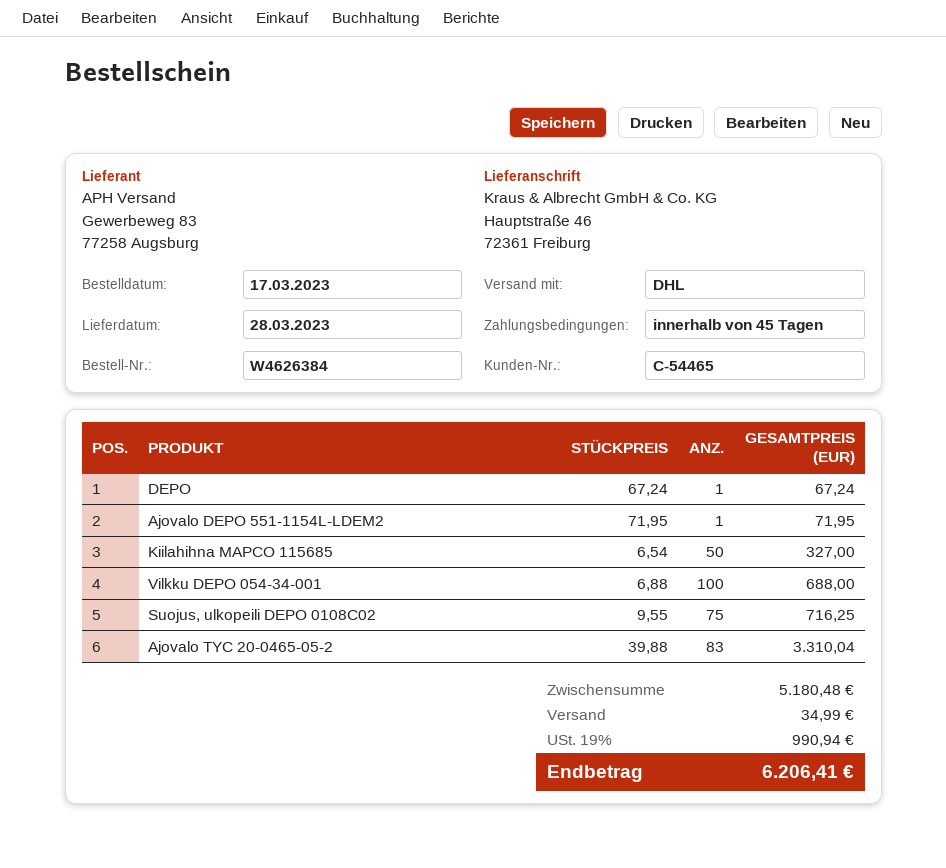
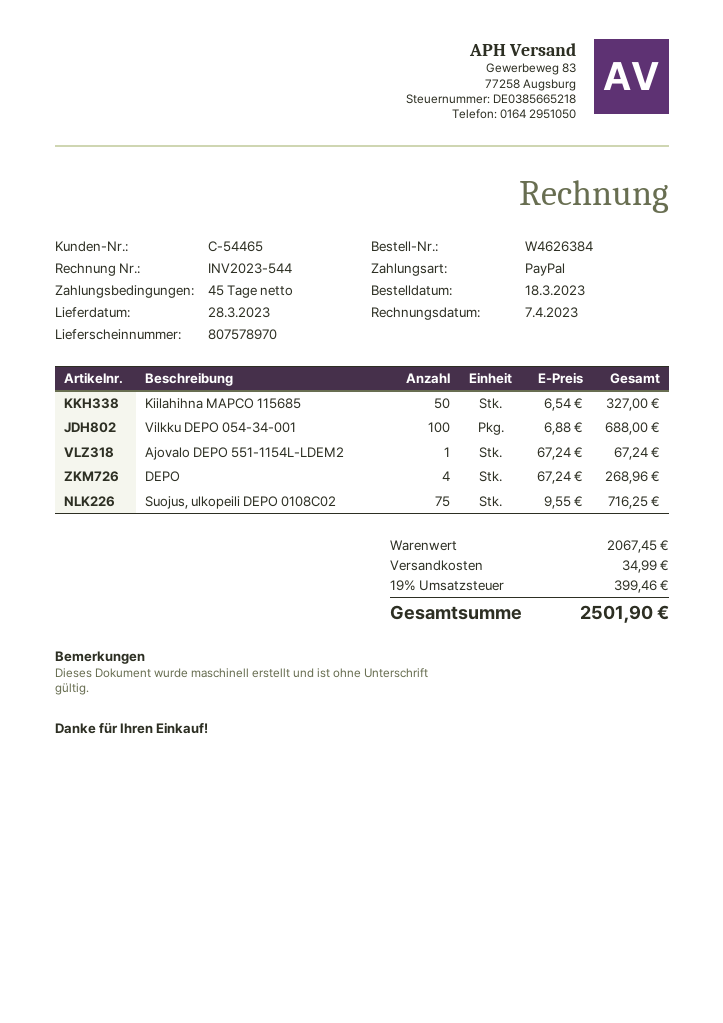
order date: 2023-03-17 -> 2023-03-18
DEPO: 1 x 67.24 = 67.24 -> 4 x 67.24 = 268.96
Ajovalo DEPO 551-1154L-LDEM2: 1 x 71.95 = 71.95 -> 1 x 67.24 = 67.24
Ajovalo TYC 20-0465-05-2: 83 x 39.88 = 3310.04 -> none
subtotal: 5180.48 -> 2067.45
tax: 19% = 990.94 -> 19% = 399.46
total: 6206.41 -> 2501.90

